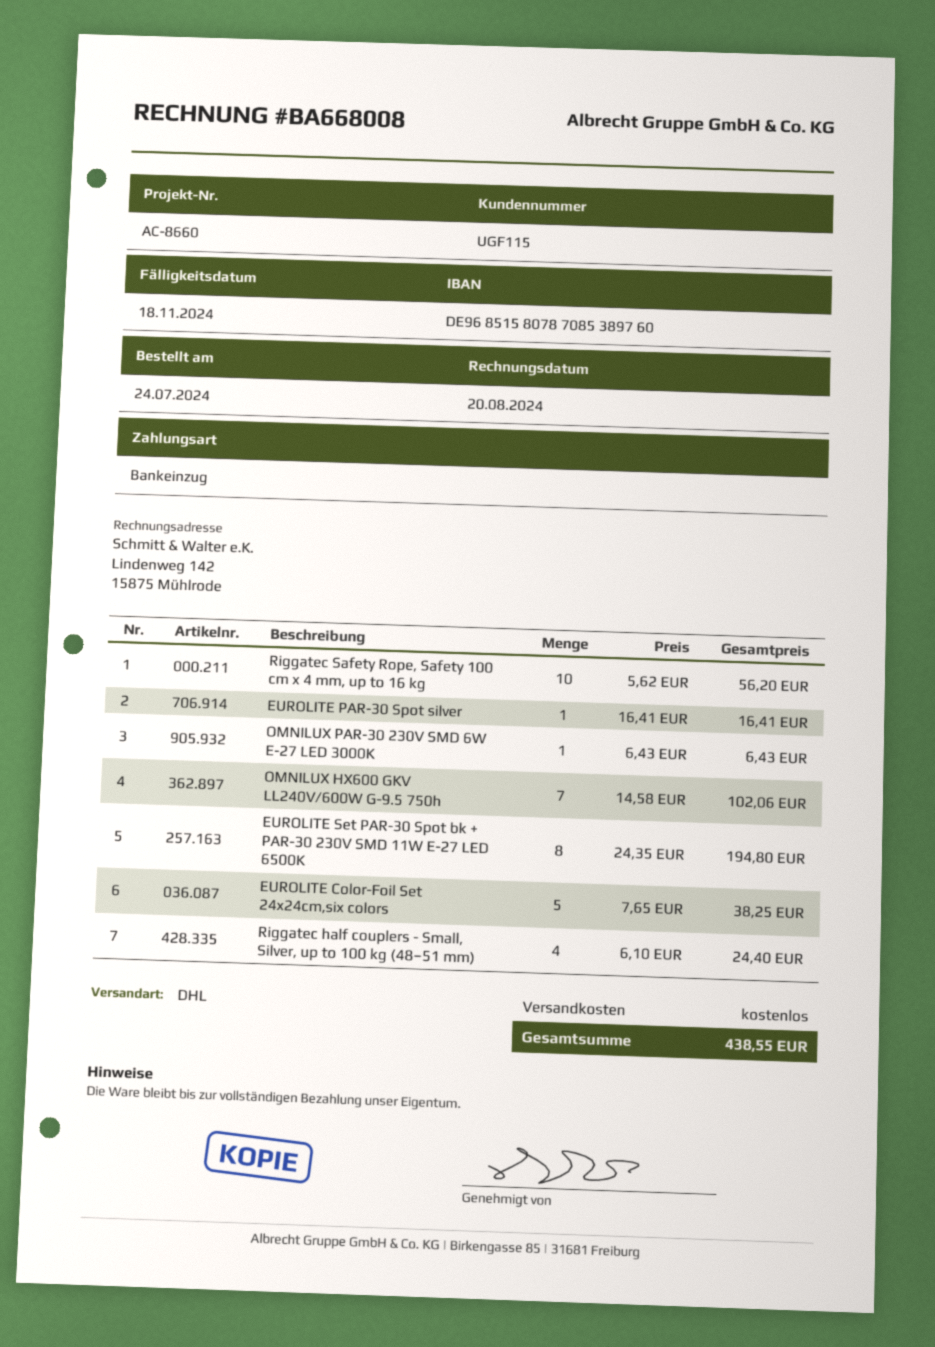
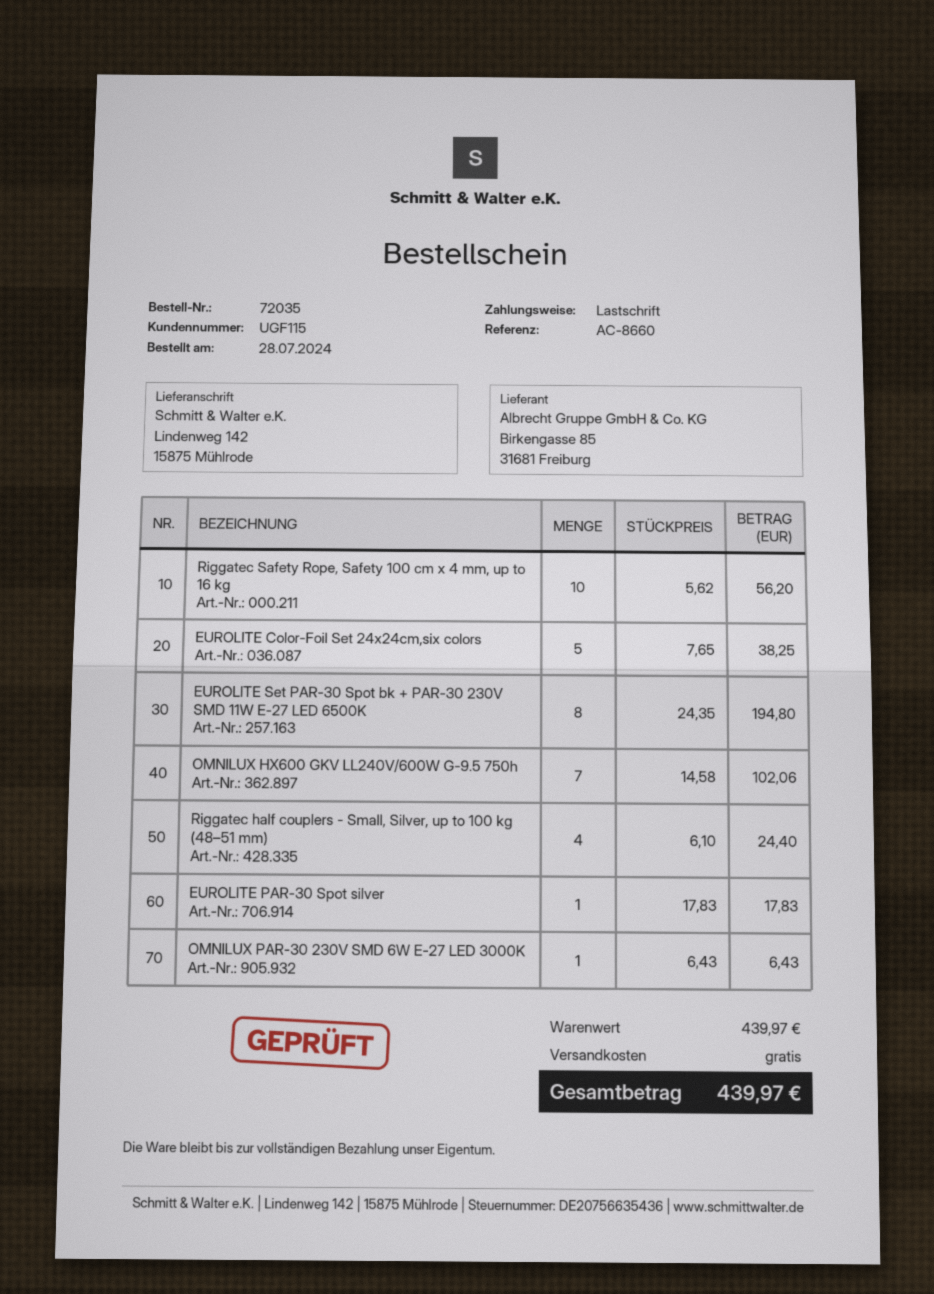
order date: 2024-07-24 -> 2024-07-28
EUROLITE PAR-30 Spot silver: 1 x 16.41 = 16.41 -> 1 x 17.83 = 17.83
total: 438.55 -> 439.97

